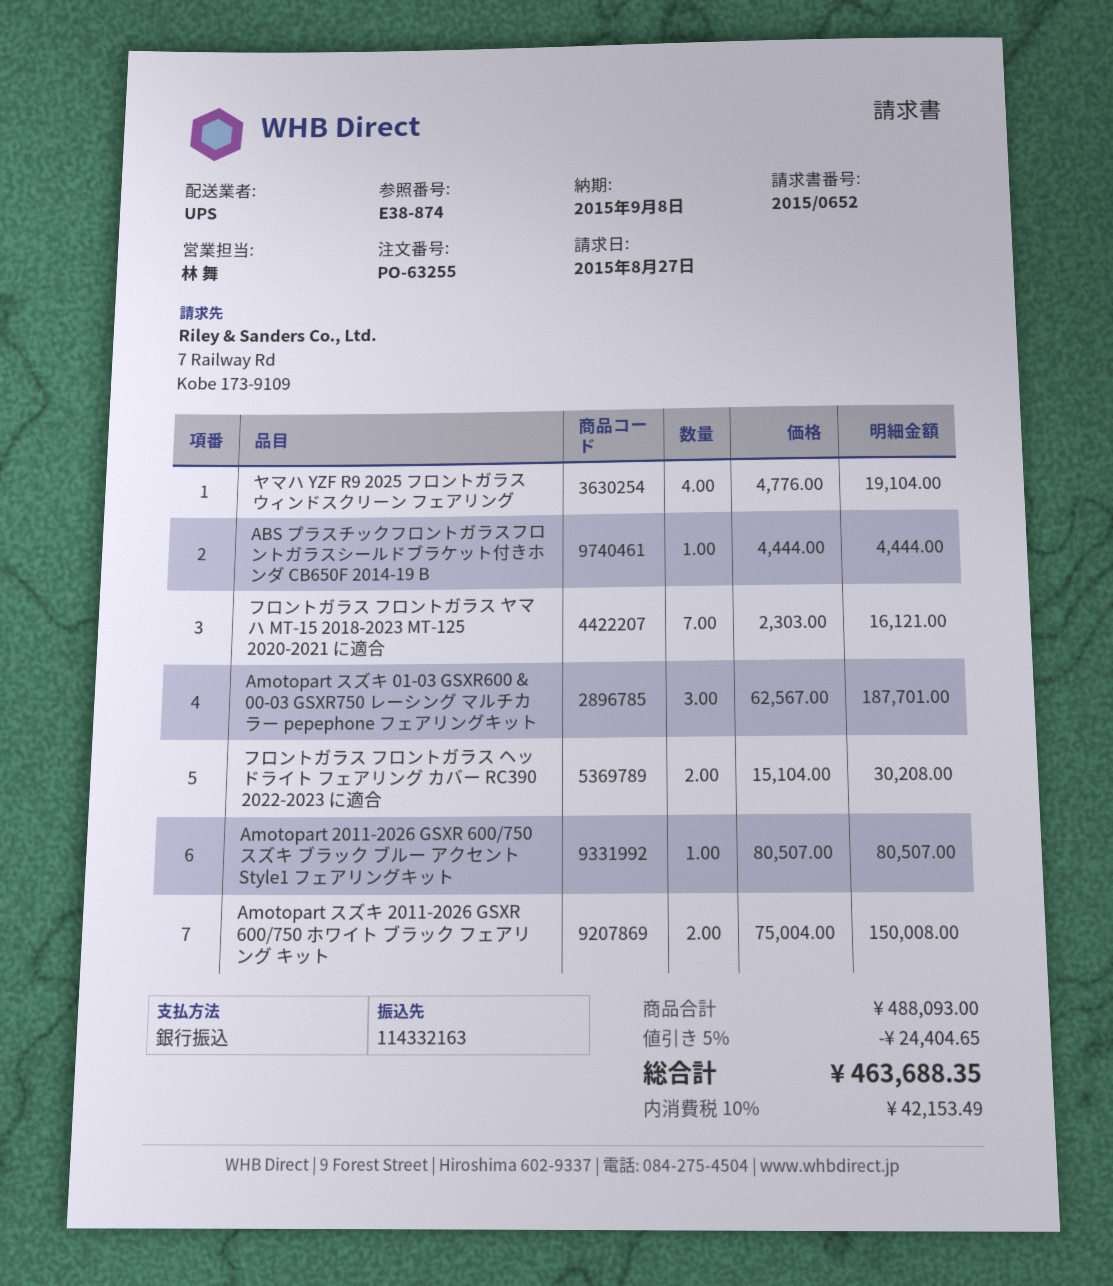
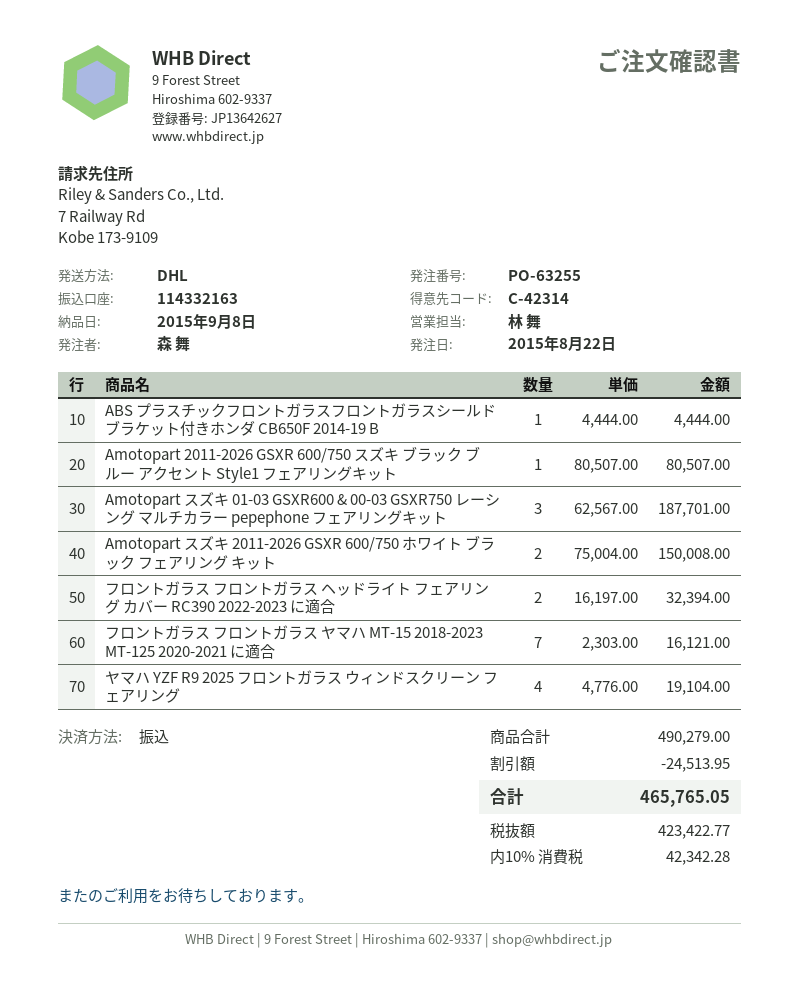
shipping method: UPS -> DHL
フロントガラス フロントガラス ヘッドライト フェアリング カバー RC390 2022-2023 に適合: 2 x 15104.00 = 30208.00 -> 2 x 16197.00 = 32394.00
subtotal: 488093.00 -> 490279.00
discount: 24404.65 -> 24513.95
tax: 10% = 42153.49 -> 10% = 42342.28
total: 463688.35 -> 465765.05

